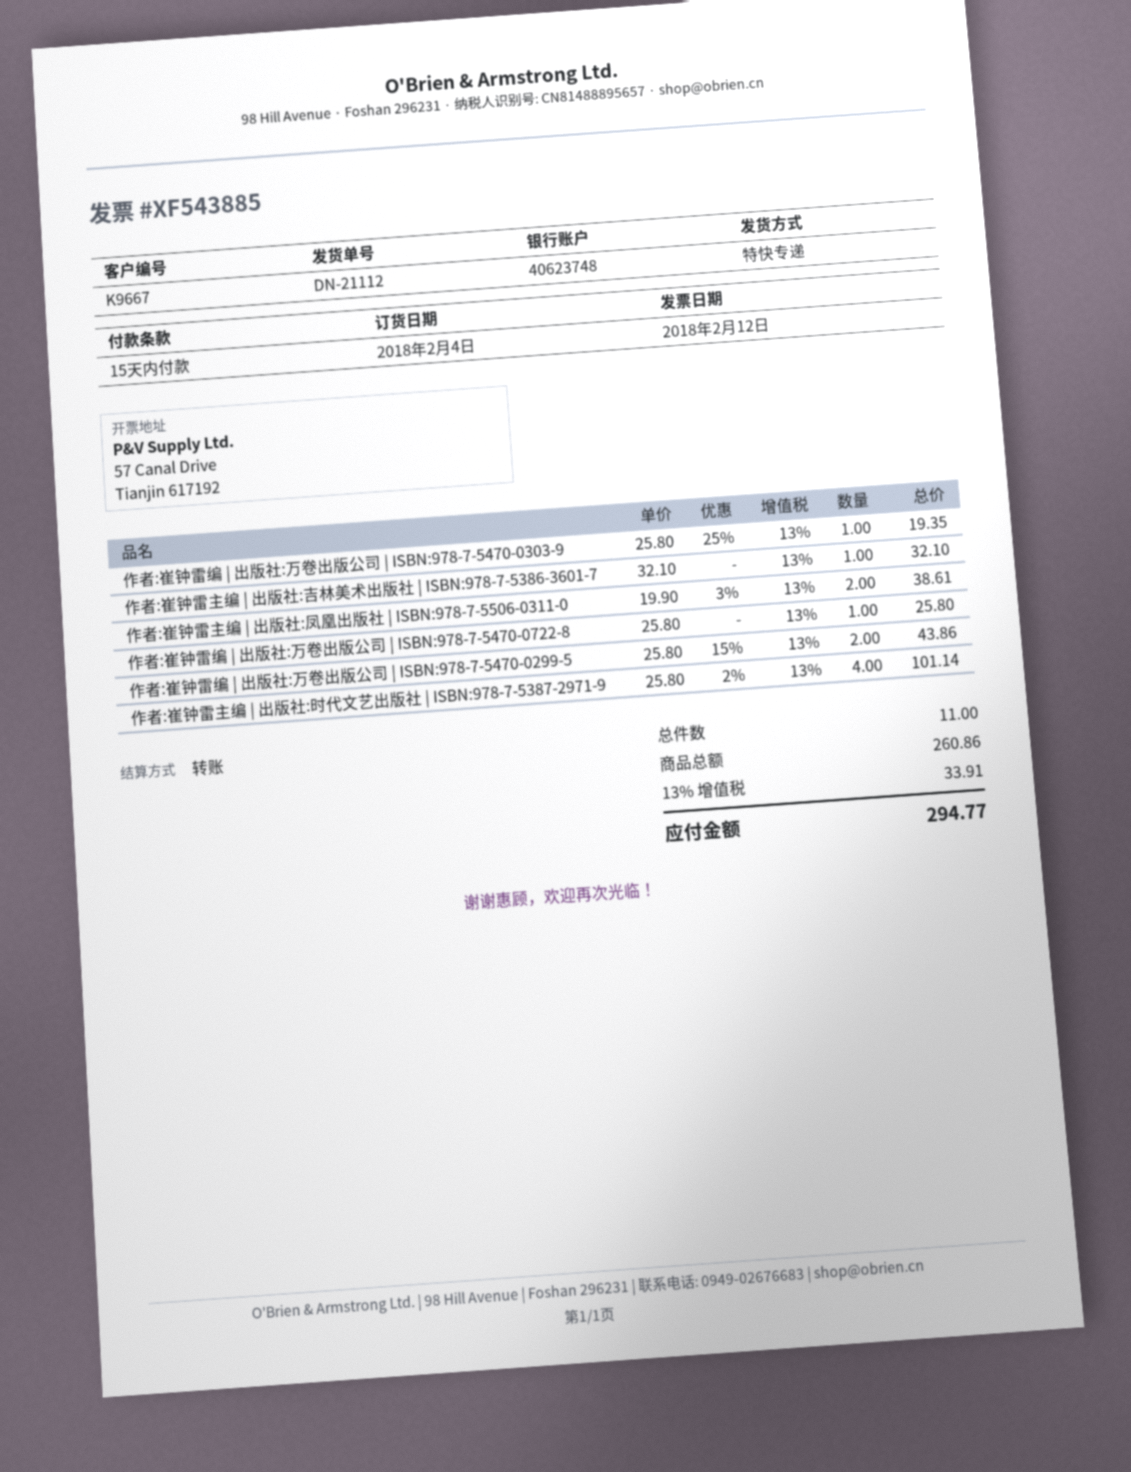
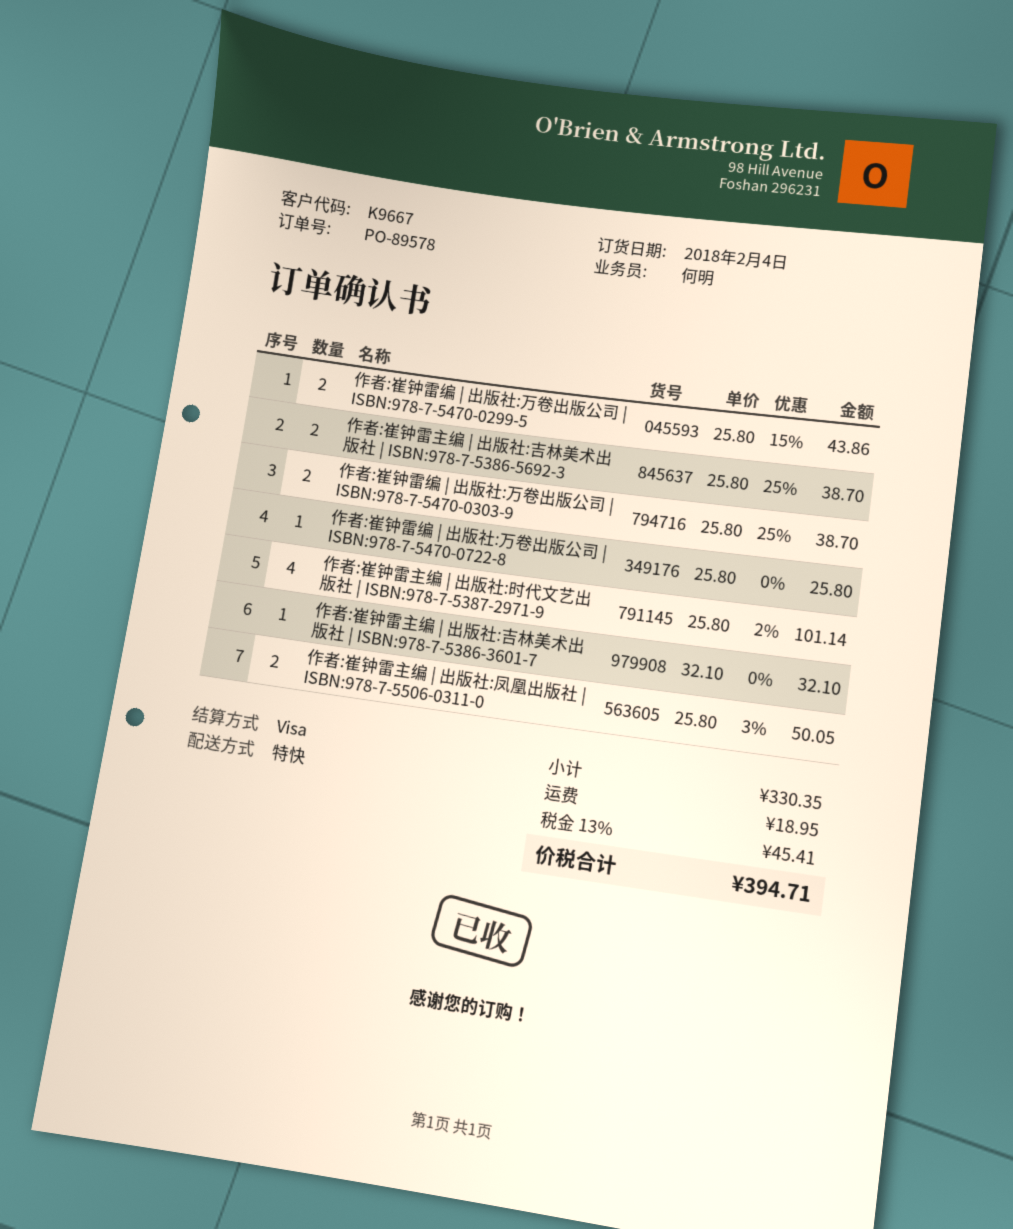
payment method: bank transfer -> Visa
作者:崔钟雷编 | 出版社:万卷出版公司 | ISBN:978-7-5470-0303-9: 1 x 25.80 - 25% = 19.35 -> 2 x 25.80 - 25% = 38.70
作者:崔钟雷主编 | 出版社:凤凰出版社 | ISBN:978-7-5506-0311-0: 2 x 19.90 - 3% = 38.61 -> 2 x 25.80 - 3% = 50.05
作者:崔钟雷主编 | 出版社:吉林美术出版社 | ISBN:978-7-5386-5692-3: none -> 2 x 25.80 - 25% = 38.70
subtotal: 260.86 -> 330.35
shipping: none -> 18.95
tax: 13% = 33.91 -> 13% = 45.41
total: 294.77 -> 394.71

